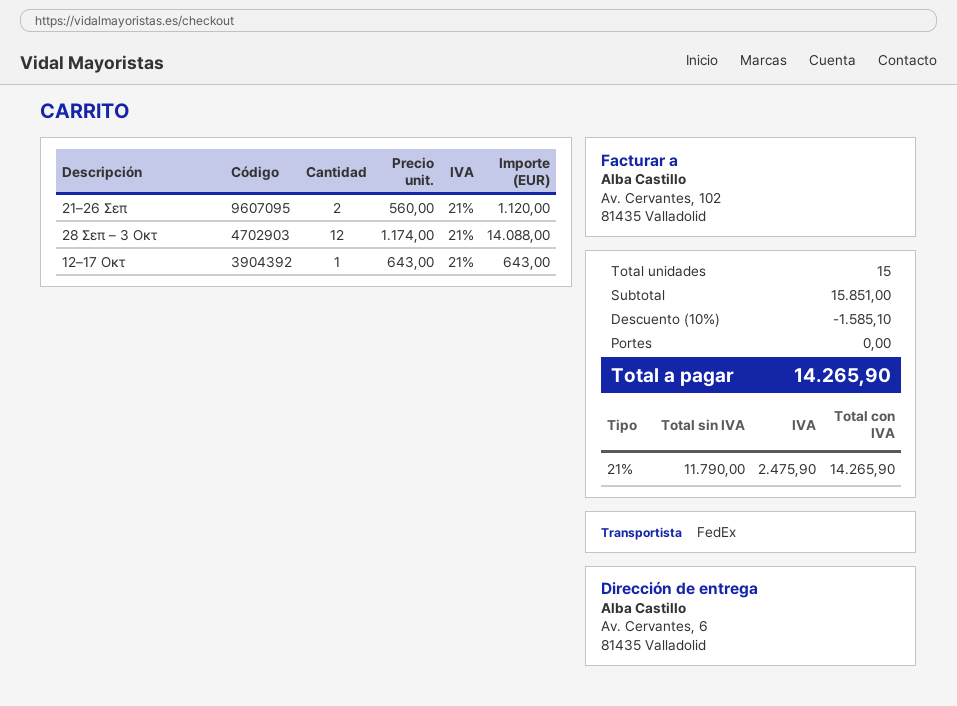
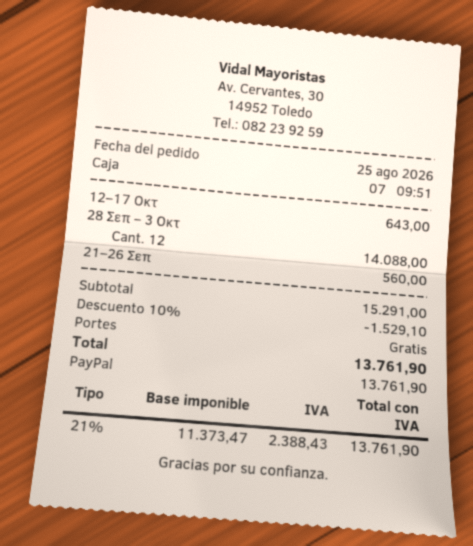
21–26 Σεπ: 2 for 1120.00 -> 1 for 560.00
subtotal: 15851.00 -> 15291.00
discount: 10% = 1585.10 -> 10% = 1529.10
net: 11790.00 -> 11373.47
tax: 21% = 2475.90 -> 21% = 2388.43
total: 14265.90 -> 13761.90

